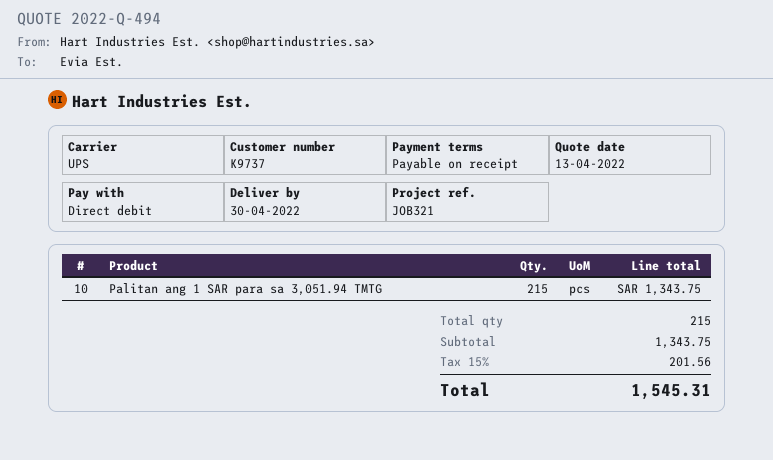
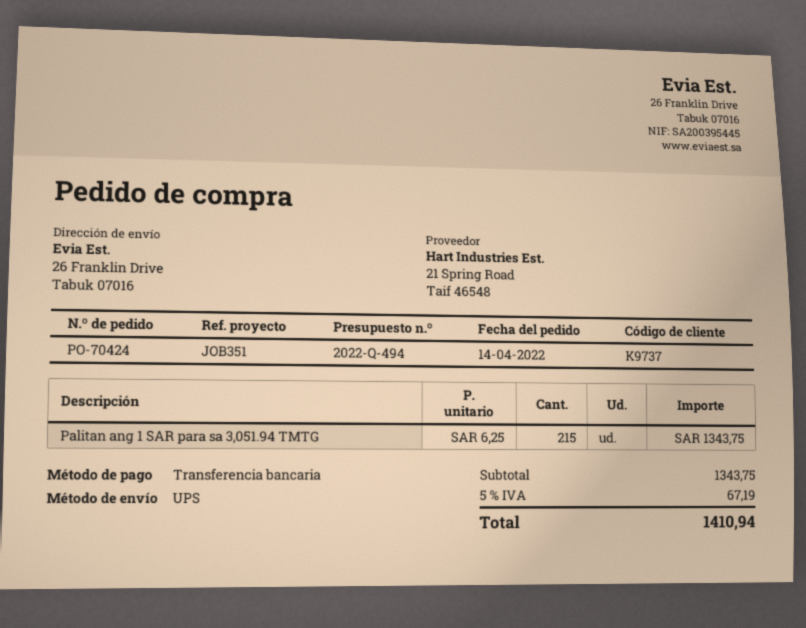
reference: JOB321 -> JOB351
payment method: direct debit -> bank transfer
tax: 15% = 201.56 -> 5% = 67.19
total: 1545.31 -> 1410.94

